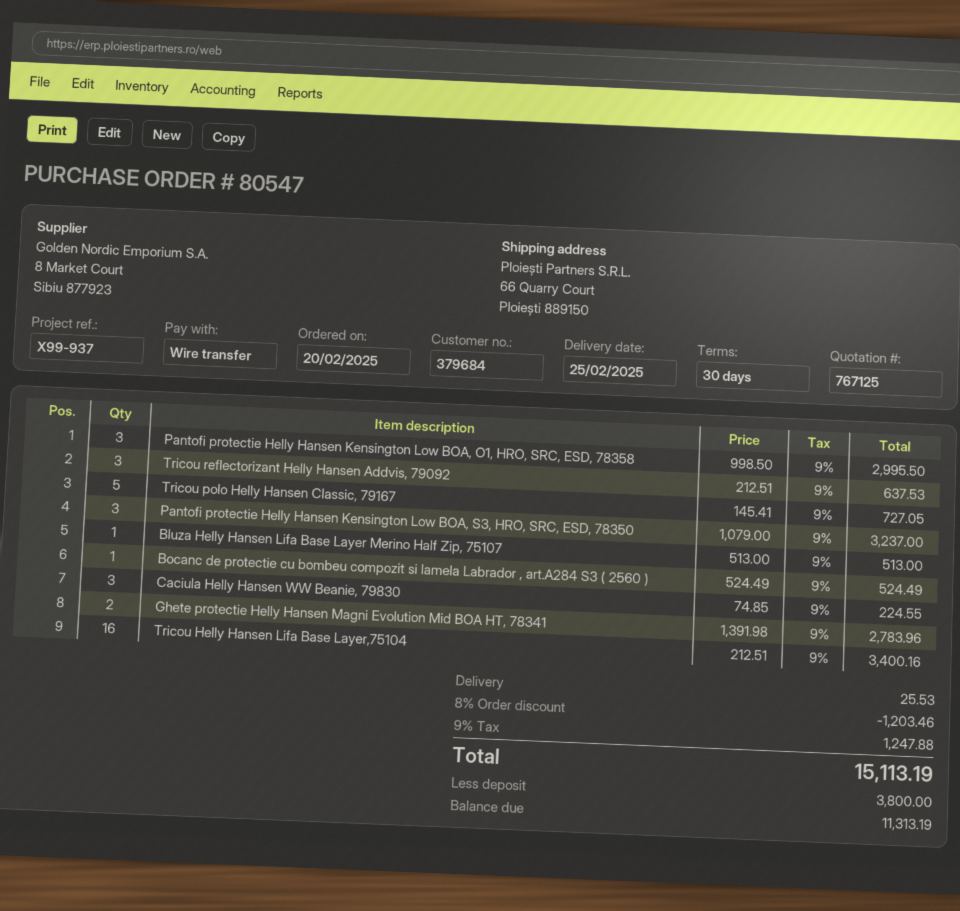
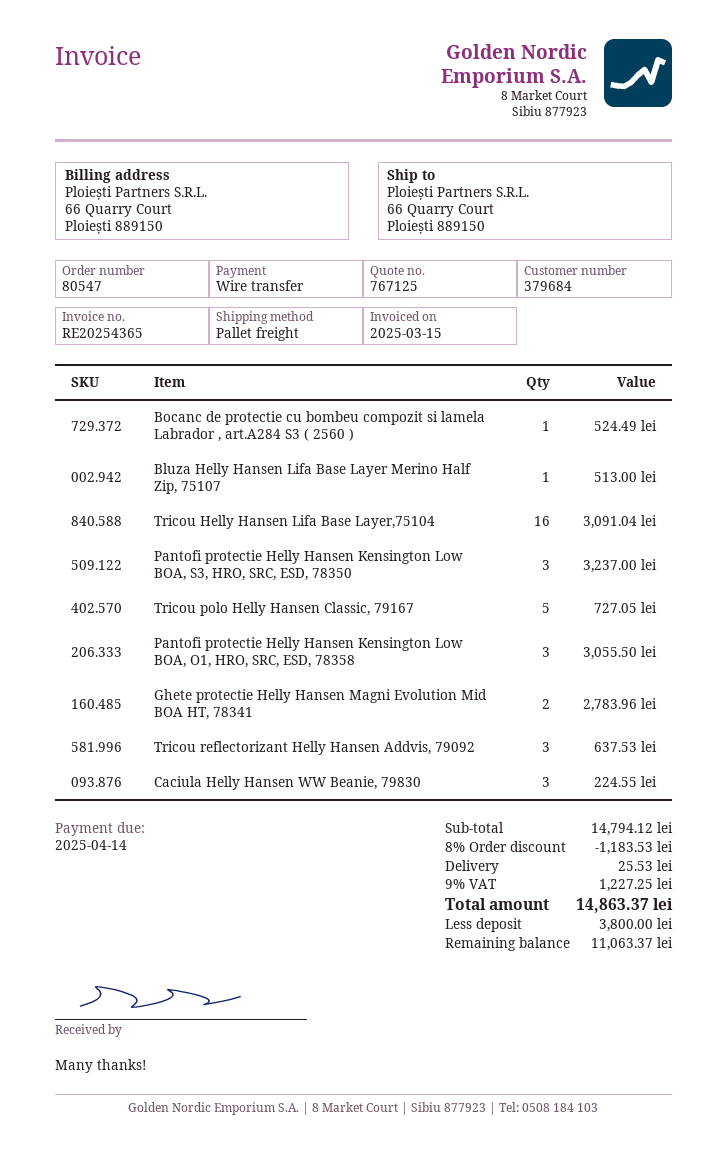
Pantofi protectie Helly Hansen Kensington Low BOA, O1, HRO, SRC, ESD, 78358: 3 for 2995.50 -> 3 for 3055.50
Tricou Helly Hansen Lifa Base Layer,75104: 16 for 3400.16 -> 16 for 3091.04
discount: 8% = 1203.46 -> 8% = 1183.53
tax: 9% = 1247.88 -> 9% = 1227.25
total: 15113.19 -> 14863.37
balance: 11313.19 -> 11063.37

